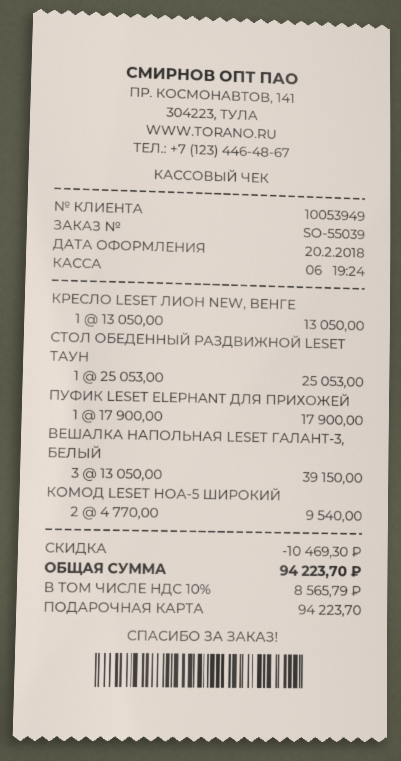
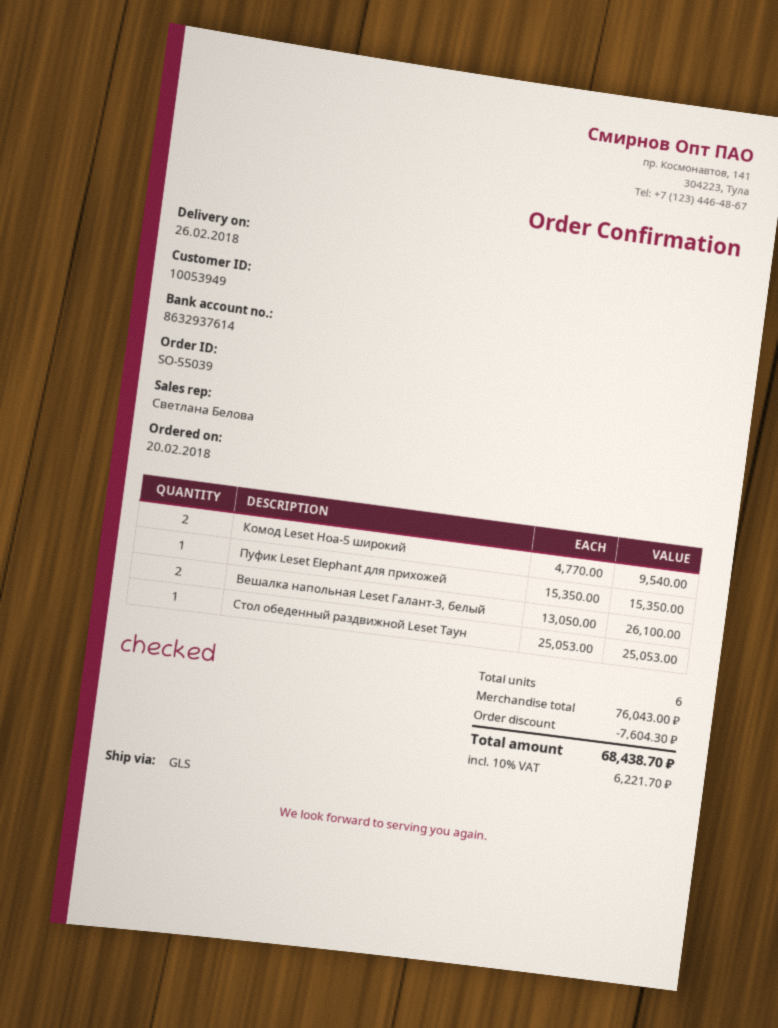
КРЕСЛО LESET ЛИОН NEW, ВЕНГЕ: 1 x 13050.00 = 13050.00 -> none
ПУФИК LESET ELEPHANT ДЛЯ ПРИХОЖЕЙ: 1 x 17900.00 = 17900.00 -> 1 x 15350.00 = 15350.00
ВЕШАЛКА НАПОЛЬНАЯ LESET ГАЛАНТ-3, БЕЛЫЙ: 3 x 13050.00 = 39150.00 -> 2 x 13050.00 = 26100.00
discount: 10469.30 -> 7604.30
tax: 10% = 8565.79 -> 10% = 6221.70
total: 94223.70 -> 68438.70

